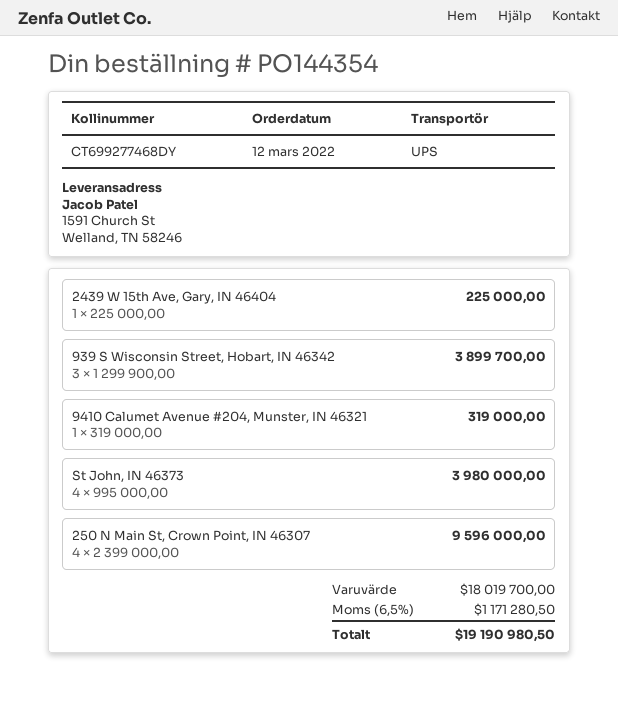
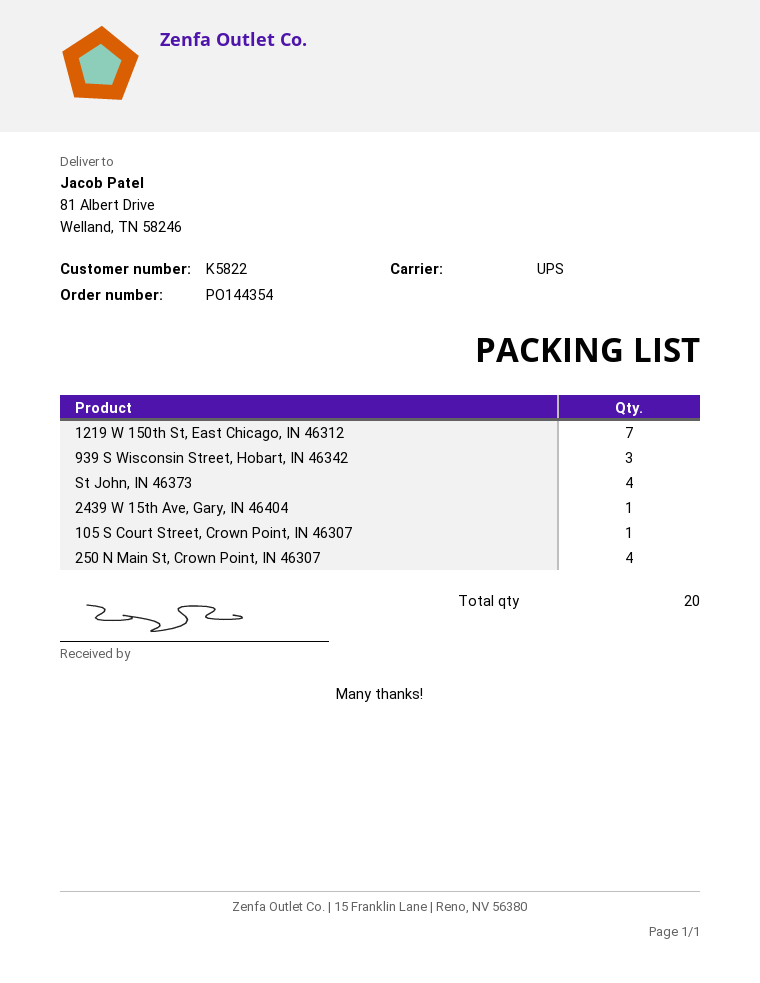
ship to: 1591 Church St, Welland, TN 58246 -> 81 Albert Drive, Welland, TN 58246
9410 Calumet Avenue #204, Munster, IN 46321: 1 -> none
1219 W 150th St, East Chicago, IN 46312: none -> 7
105 S Court Street, Crown Point, IN 46307: none -> 1

